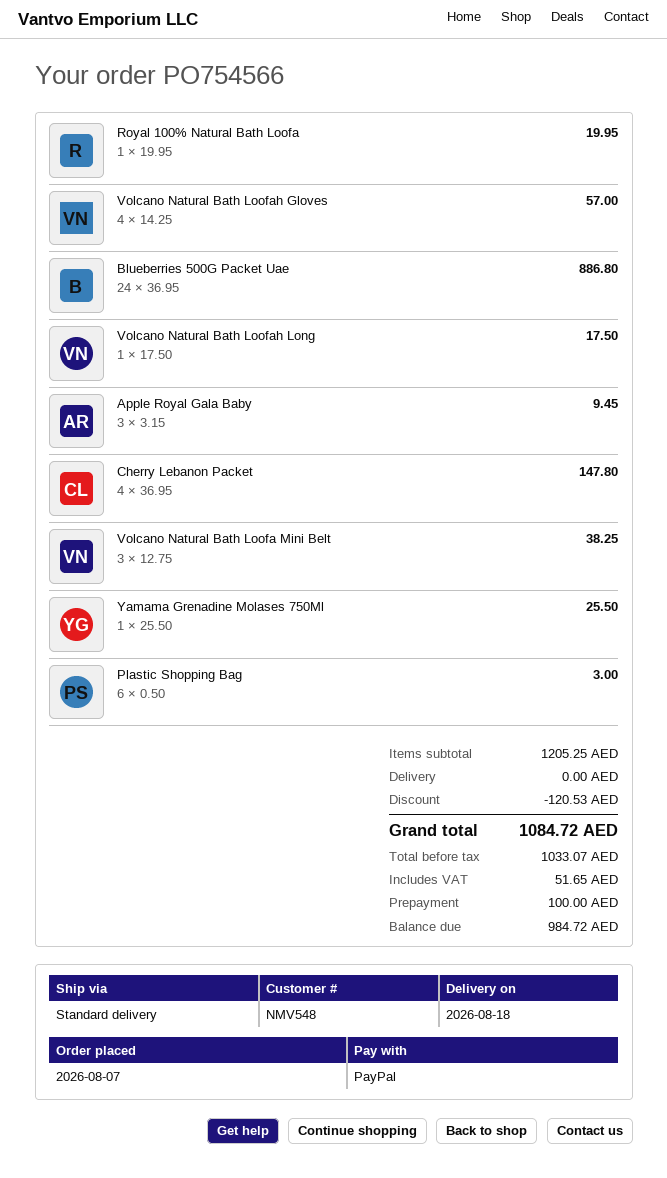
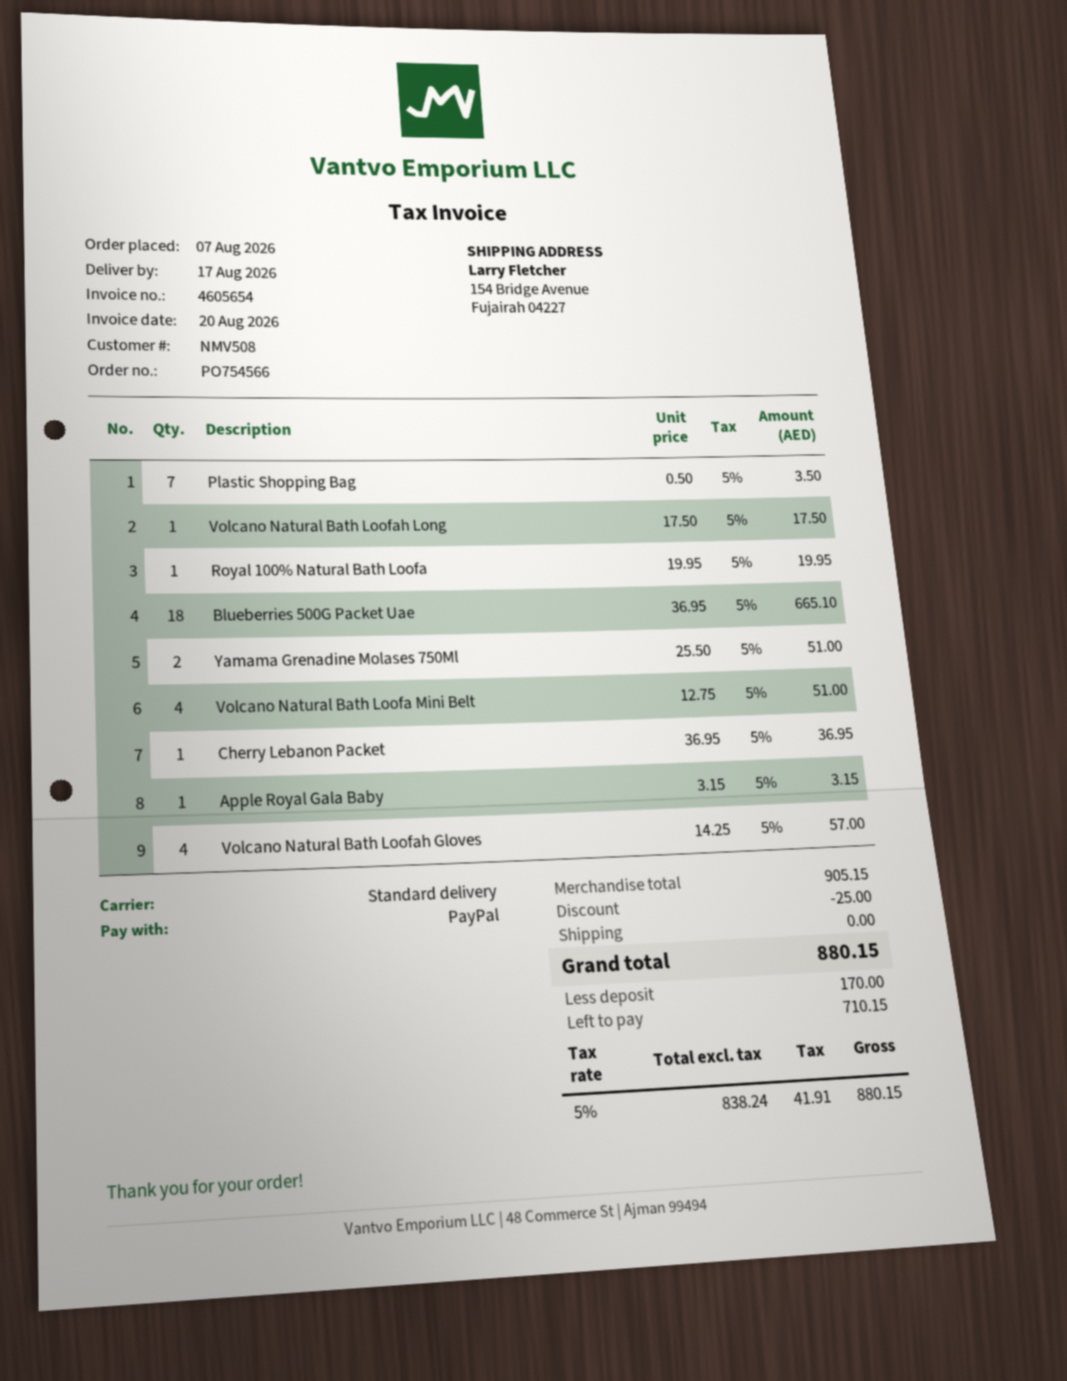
delivery date: 2026-08-18 -> 2026-08-17
customer number: NMV548 -> NMV508
Blueberries 500G Packet Uae: 24 x 36.95 = 886.80 -> 18 x 36.95 = 665.10
Apple Royal Gala Baby: 3 x 3.15 = 9.45 -> 1 x 3.15 = 3.15
Cherry Lebanon Packet: 4 x 36.95 = 147.80 -> 1 x 36.95 = 36.95
Volcano Natural Bath Loofa Mini Belt: 3 x 12.75 = 38.25 -> 4 x 12.75 = 51.00
Yamama Grenadine Molases 750Ml: 1 x 25.50 = 25.50 -> 2 x 25.50 = 51.00
Plastic Shopping Bag: 6 x 0.50 = 3.00 -> 7 x 0.50 = 3.50
subtotal: 1205.25 -> 905.15
discount: 120.53 -> 25.00
net: 1033.07 -> 838.24
tax: 51.65 -> 41.91
total: 1084.72 -> 880.15
deposit: 100.00 -> 170.00
balance: 984.72 -> 710.15

